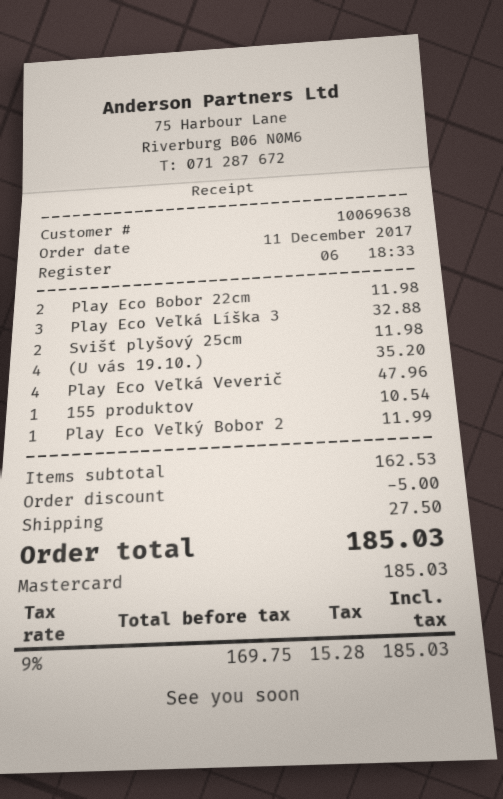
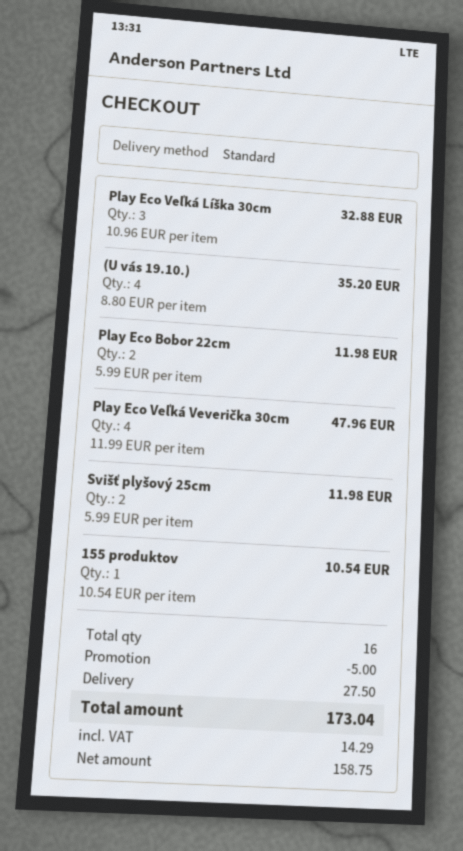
Play Eco Veľký Bobor 2: 1 for 11.99 -> none
net: 169.75 -> 158.75
tax: 15.28 -> 14.29
total: 185.03 -> 173.04

